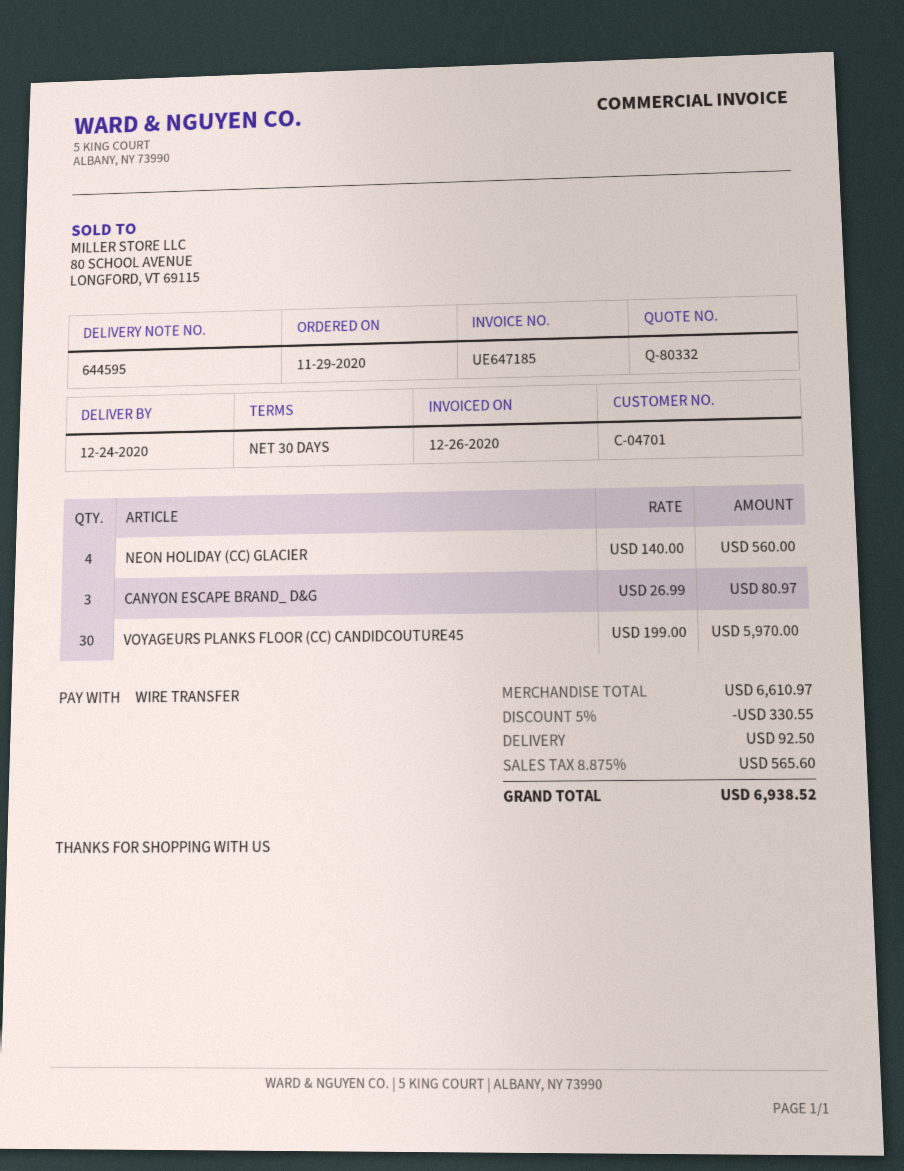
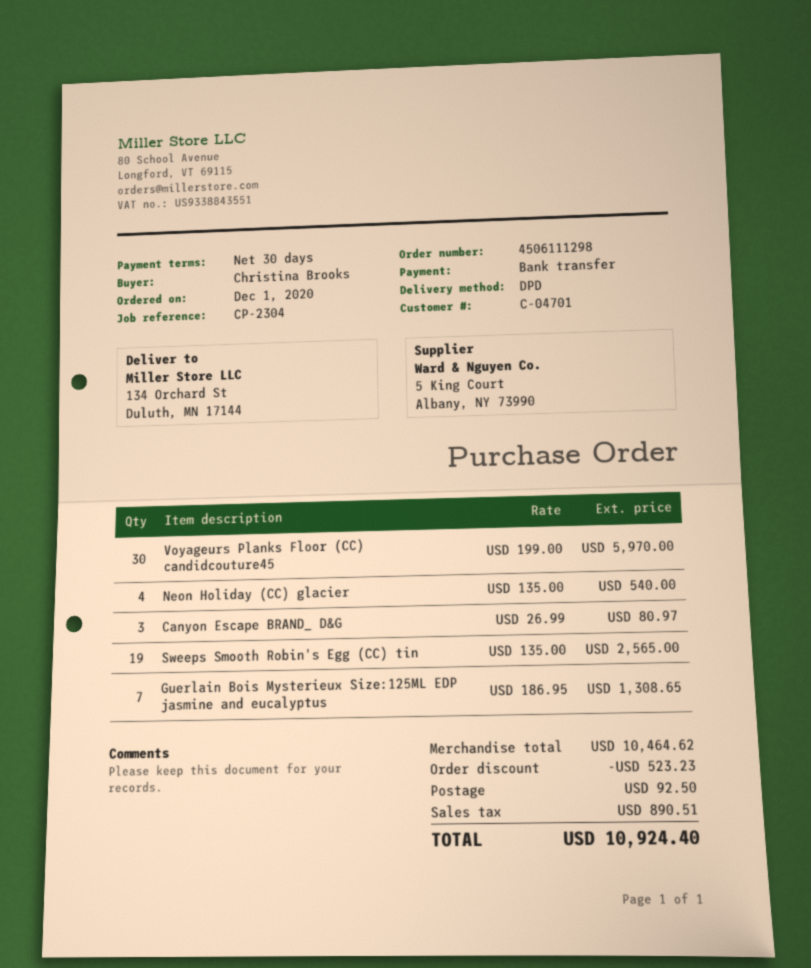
order date: 2020-11-29 -> 2020-12-01
NEON HOLIDAY (CC) GLACIER: 4 x 140.00 = 560.00 -> 4 x 135.00 = 540.00
Sweeps Smooth Robin's Egg (CC) tin: none -> 19 x 135.00 = 2565.00
Guerlain Bois Mysterieux Size:125ML EDP jasmine and eucalyptus: none -> 7 x 186.95 = 1308.65
subtotal: 6610.97 -> 10464.62
discount: 330.55 -> 523.23
tax: 565.60 -> 890.51
total: 6938.52 -> 10924.40

